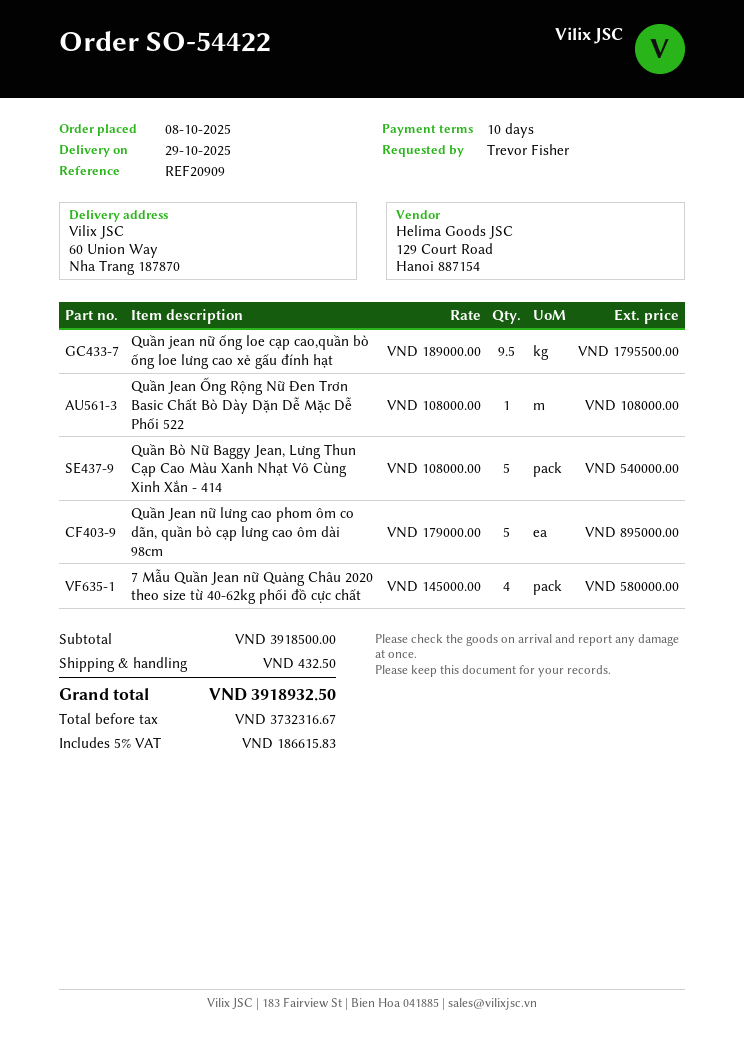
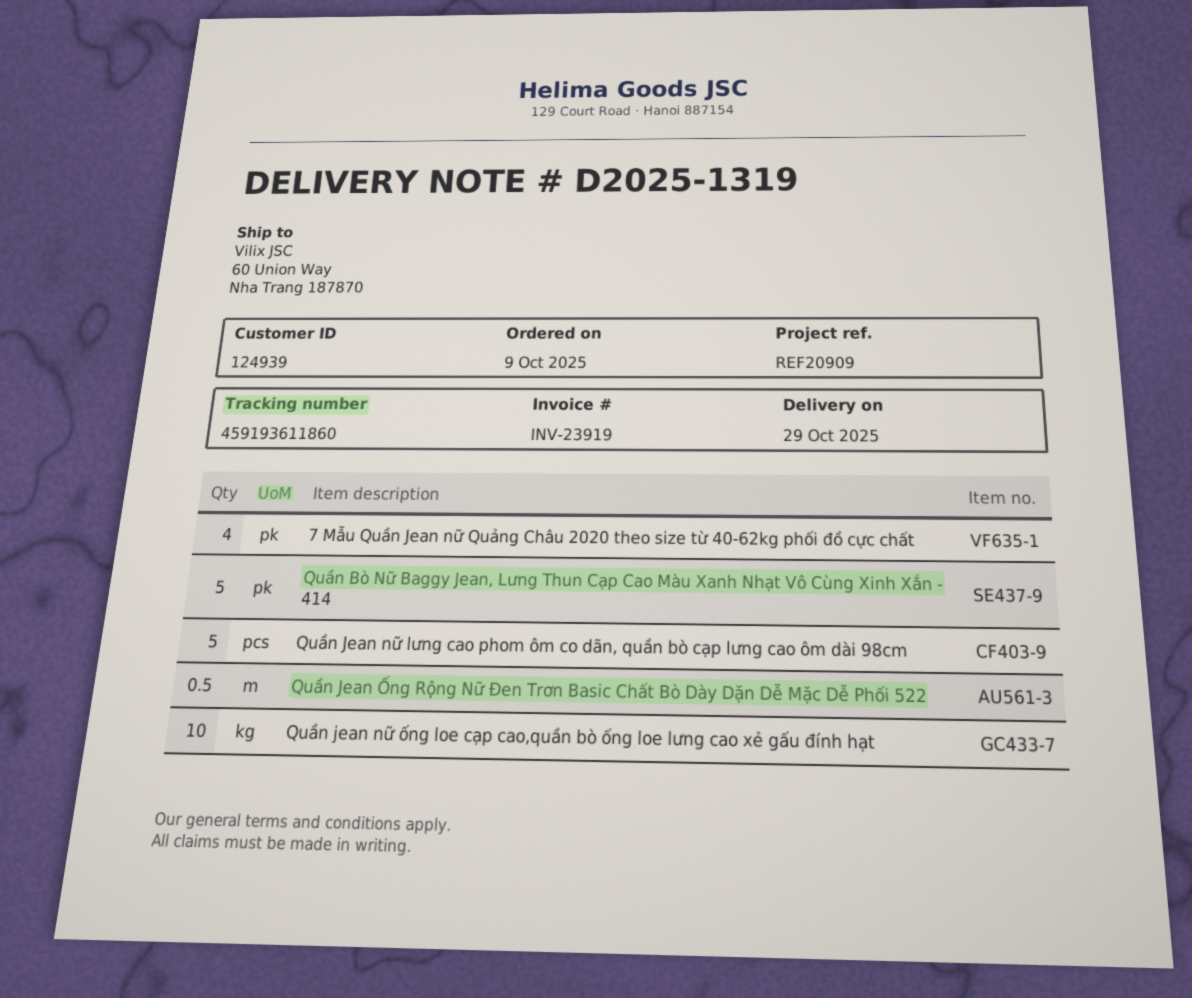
order date: 2025-10-08 -> 2025-10-09
Quần jean nữ ống loe cạp cao,quần bò ống loe lưng cao xẻ gấu đính hạt: 9.5 -> 10
Quần Jean Ống Rộng Nữ Đen Trơn Basic Chất Bò Dày Dặn Dễ Mặc Dễ Phối 522: 1 -> 0.5

